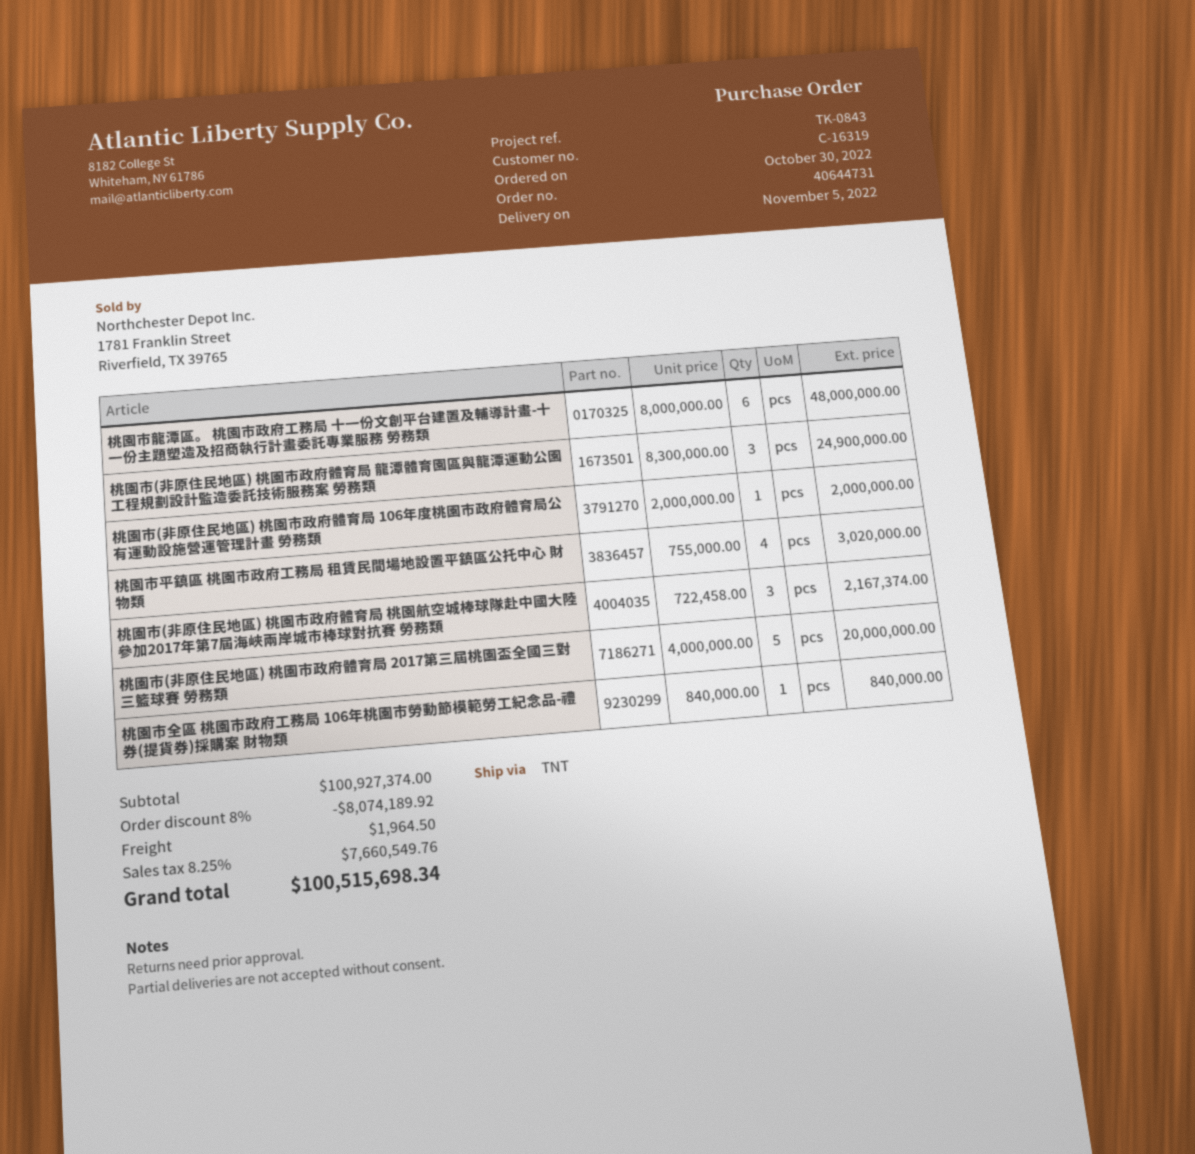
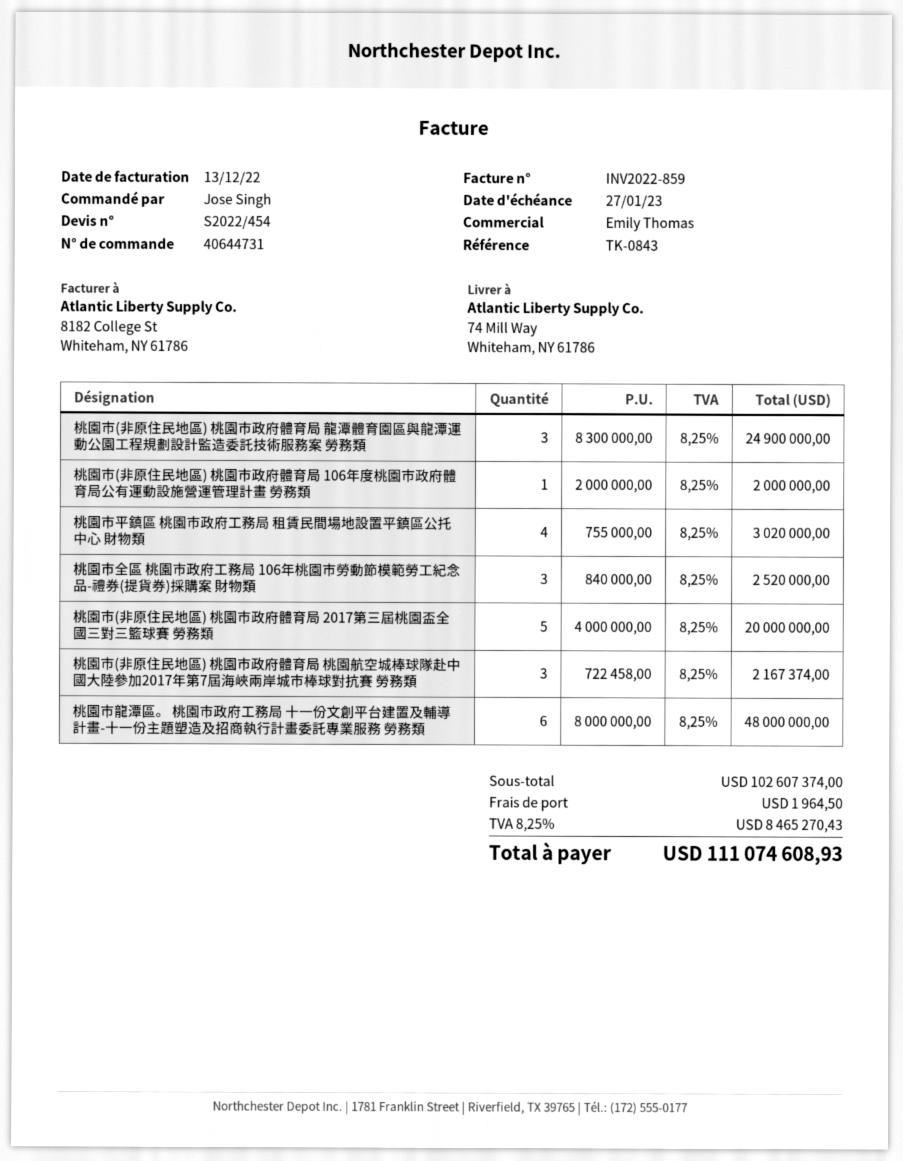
桃園市全區 桃園市政府工務局 106年桃園市勞動節模範勞工紀念品-禮券(提貨券)採購案 財物類: 1 x 840000.00 = 840000.00 -> 3 x 840000.00 = 2520000.00
subtotal: 100927374.00 -> 102607374.00
discount: 8% = 8074189.92 -> none
tax: 8.25% = 7660549.76 -> 8.25% = 8465270.43
total: 100515698.34 -> 111074608.93

